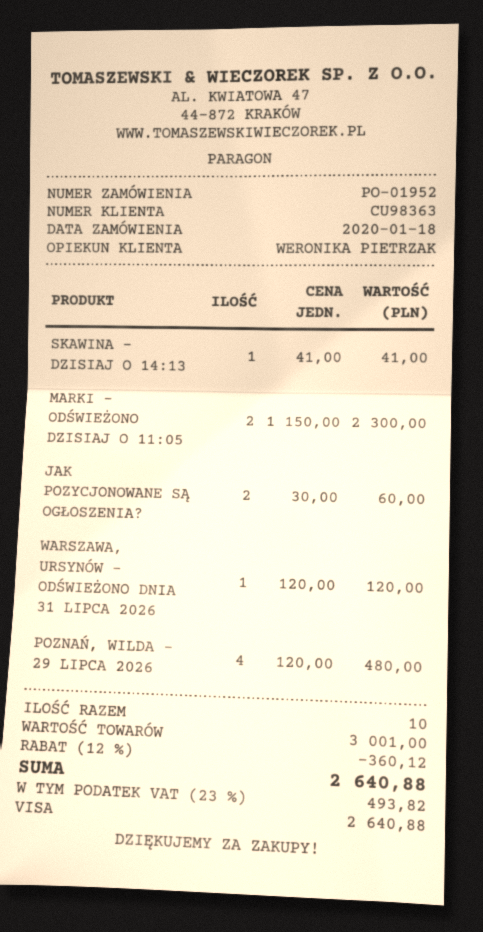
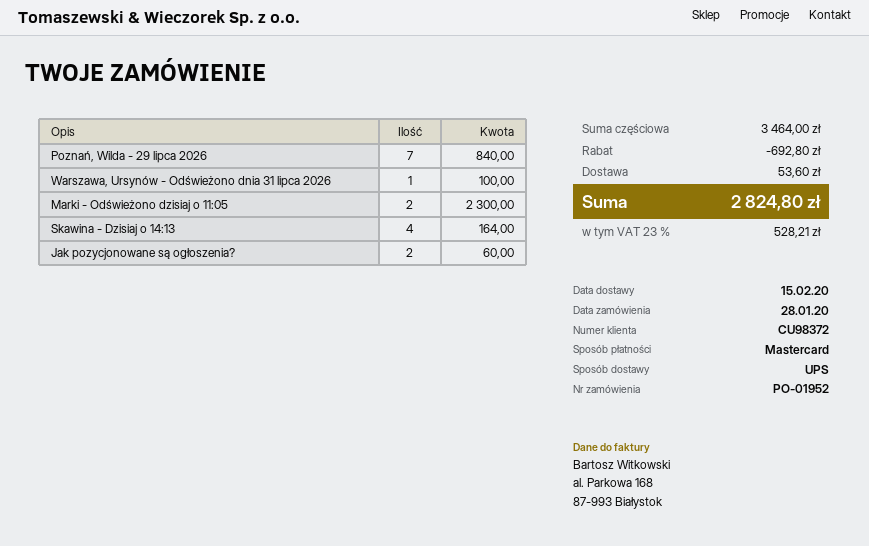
order date: 2020-01-18 -> 2020-01-28
customer number: CU98363 -> CU98372
payment method: Visa -> Mastercard
SKAWINA - DZISIAJ O 14:13: 1 for 41.00 -> 4 for 164.00
WARSZAWA, URSYNÓW - ODŚWIEŻONO DNIA 31 LIPCA 2026: 1 for 120.00 -> 1 for 100.00
POZNAŃ, WILDA - 29 LIPCA 2026: 4 for 480.00 -> 7 for 840.00
subtotal: 3001.00 -> 3464.00
discount: 360.12 -> 692.80
shipping: none -> 53.60
tax: 23% = 493.82 -> 23% = 528.21
total: 2640.88 -> 2824.80

